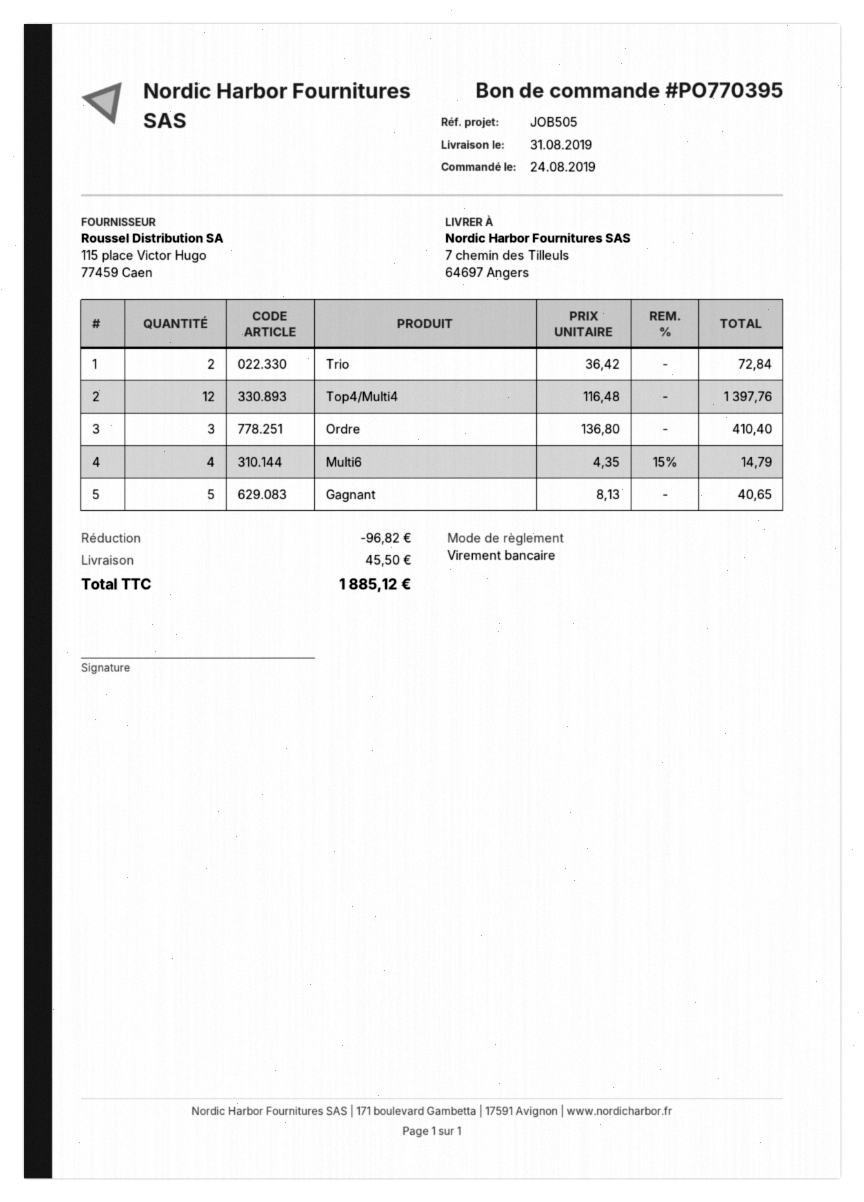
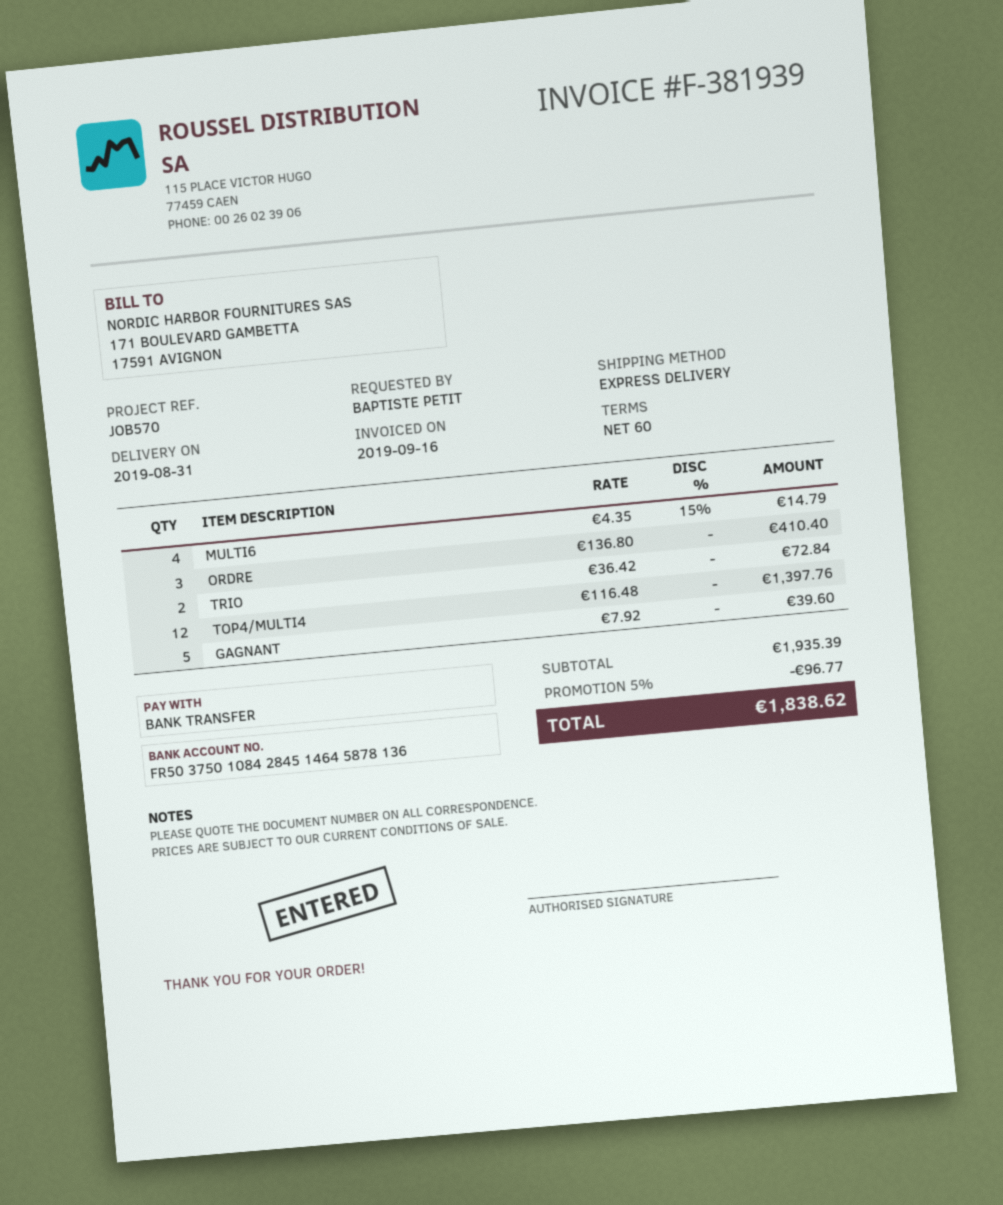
reference: JOB505 -> JOB570
Gagnant: 5 x 8.13 = 40.65 -> 5 x 7.92 = 39.60
discount: 96.82 -> 96.77
shipping: 45.50 -> none
total: 1885.12 -> 1838.62

